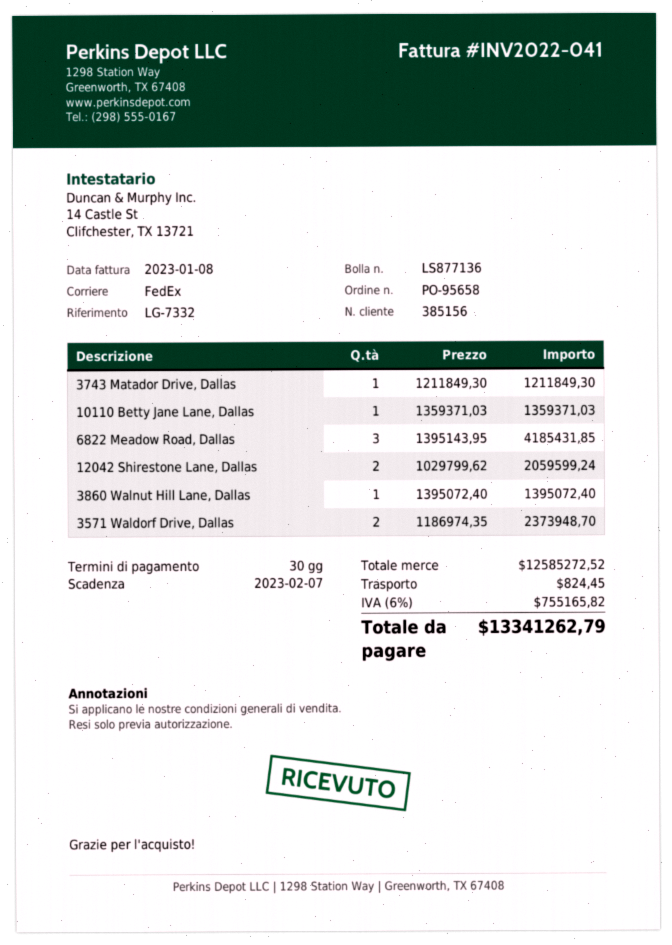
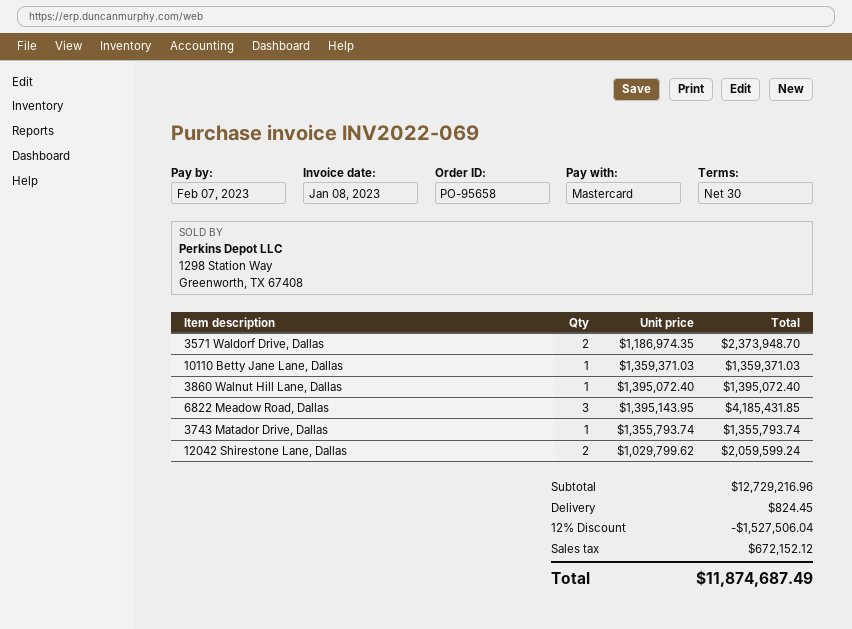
invoice number: INV2022-041 -> INV2022-069
3743 Matador Drive, Dallas: 1 x 1211849.30 = 1211849.30 -> 1 x 1355793.74 = 1355793.74
subtotal: 12585272.52 -> 12729216.96
discount: none -> 12% = 1527506.04
tax: 755165.82 -> 672152.12
total: 13341262.79 -> 11874687.49

